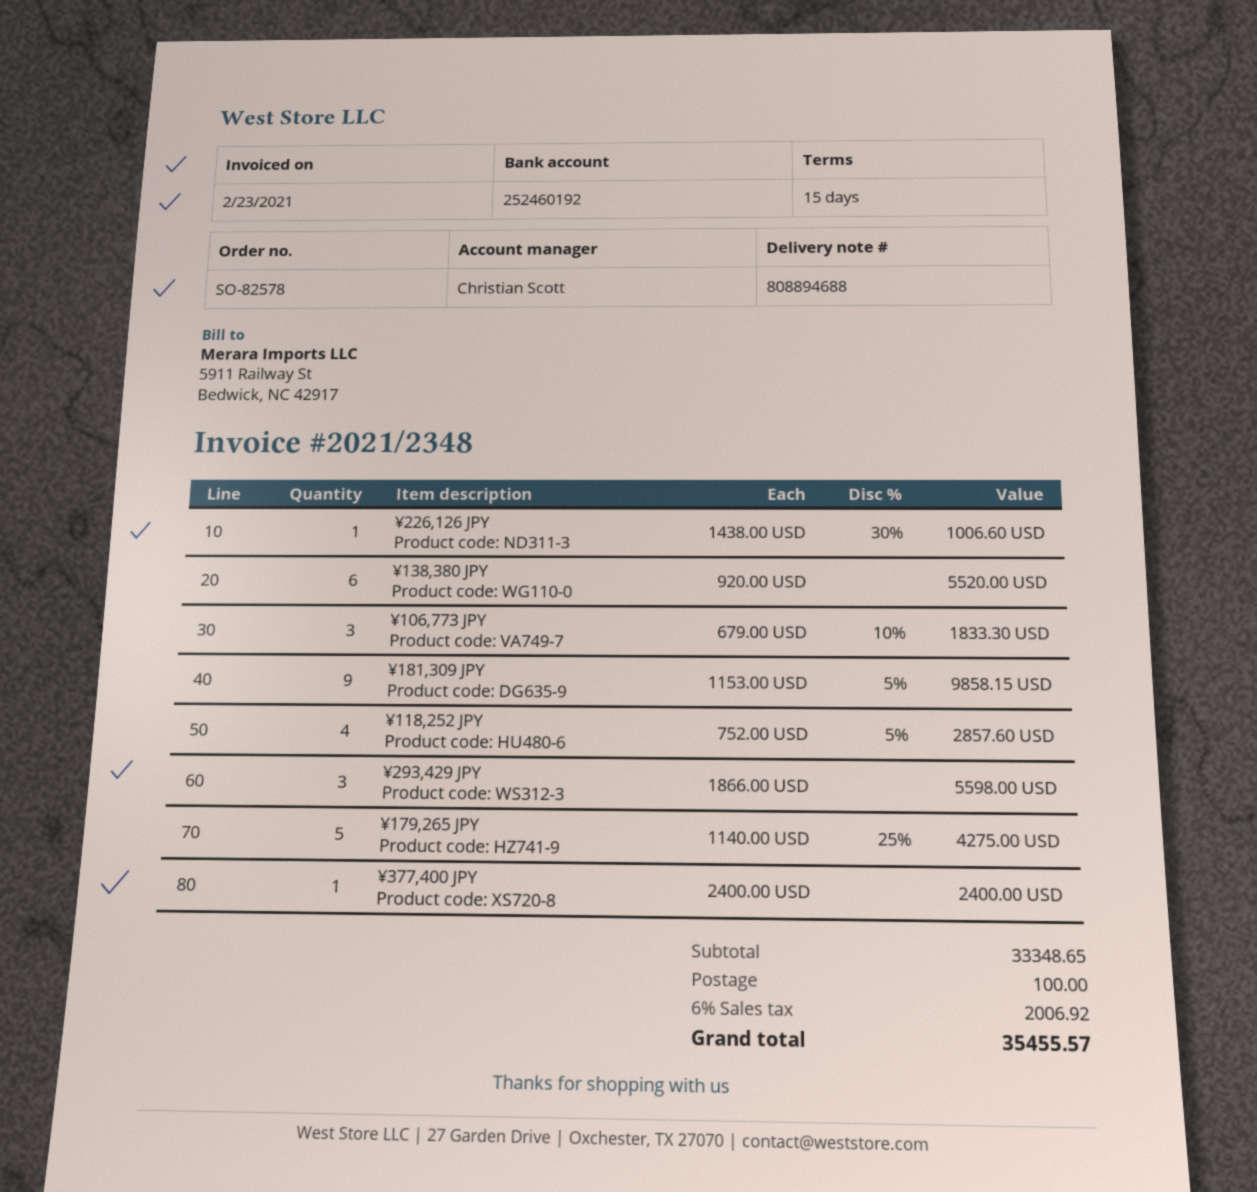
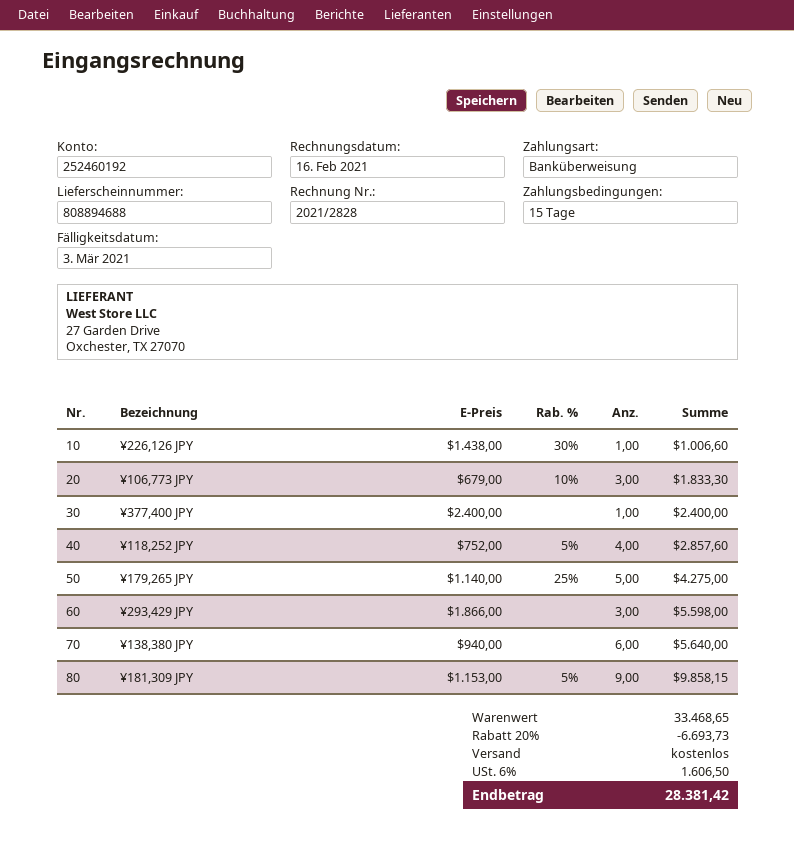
invoice number: 2021/2348 -> 2021/2828
invoice date: 2021-02-23 -> 2021-02-16
¥138,380 JPY: 6 x 920.00 = 5520.00 -> 6 x 940.00 = 5640.00
subtotal: 33348.65 -> 33468.65
discount: none -> 20% = 6693.73
shipping: 100.00 -> 0.00
tax: 6% = 2006.92 -> 6% = 1606.50
total: 35455.57 -> 28381.42

